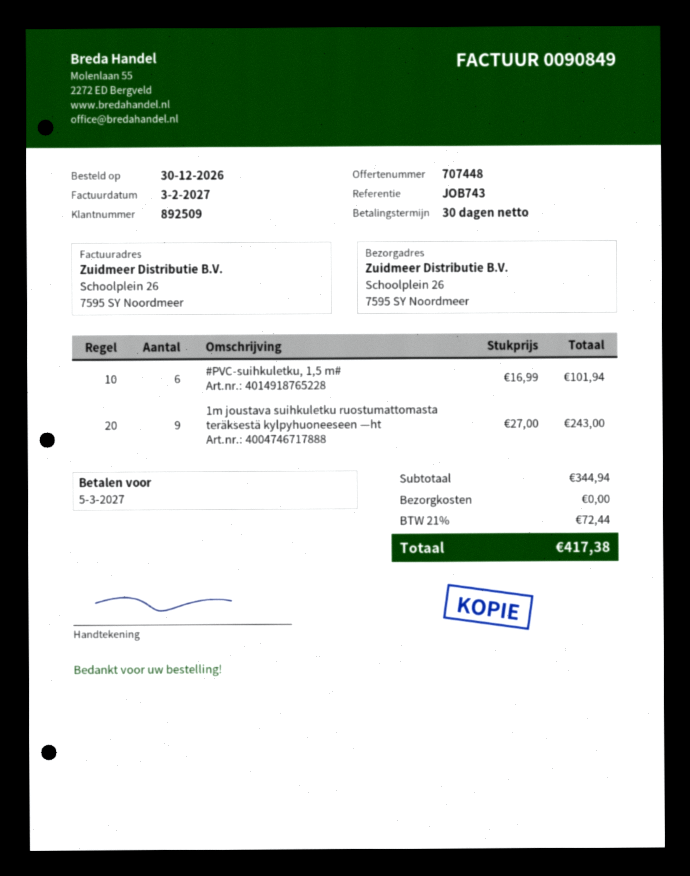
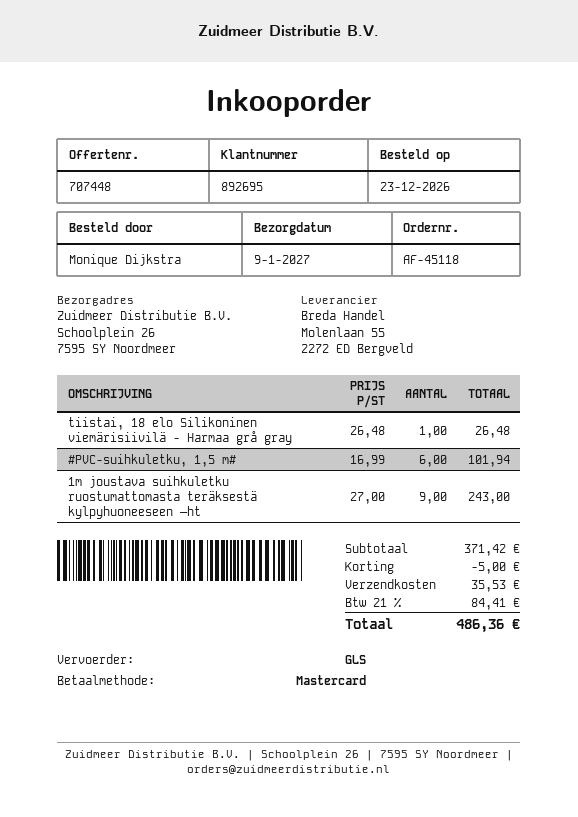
order date: 2026-12-30 -> 2026-12-23
customer number: 892509 -> 892695
tiistai, 18 elo Silikoninen viemärisiivilä - Harmaa grå gray: none -> 1 x 26.48 = 26.48
subtotal: 344.94 -> 371.42
discount: none -> 5.00
shipping: 0.00 -> 35.53
tax: 21% = 72.44 -> 21% = 84.41
total: 417.38 -> 486.36

